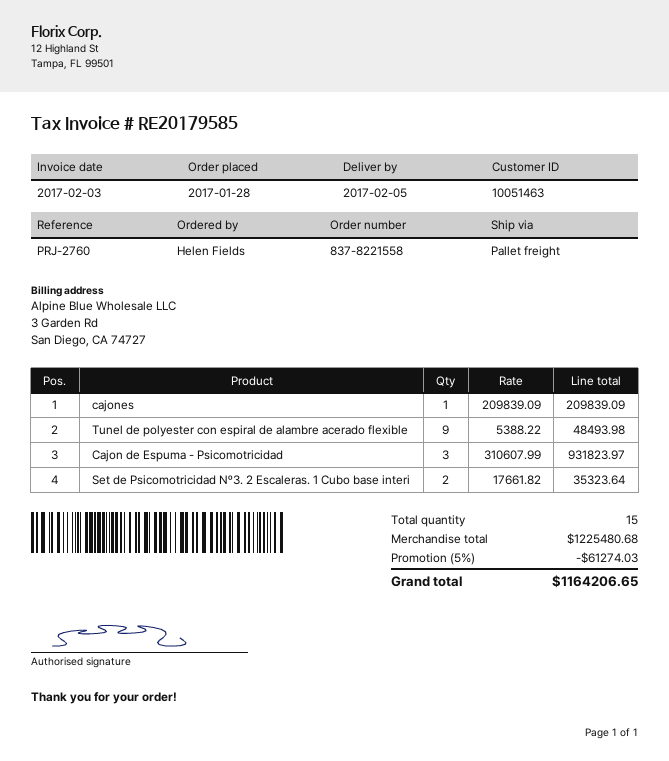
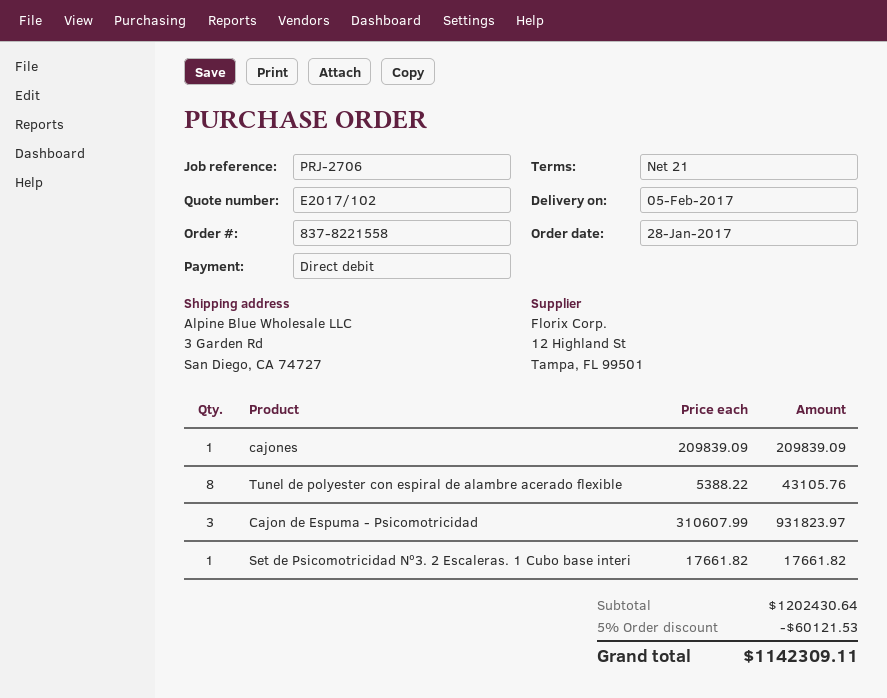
reference: PRJ-2760 -> PRJ-2706
Tunel de polyester con espiral de alambre acerado flexible: 9 x 5388.22 = 48493.98 -> 8 x 5388.22 = 43105.76
Set de Psicomotricidad Nº3. 2 Escaleras. 1 Cubo base interi: 2 x 17661.82 = 35323.64 -> 1 x 17661.82 = 17661.82
subtotal: 1225480.68 -> 1202430.64
discount: 5% = 61274.03 -> 5% = 60121.53
total: 1164206.65 -> 1142309.11

